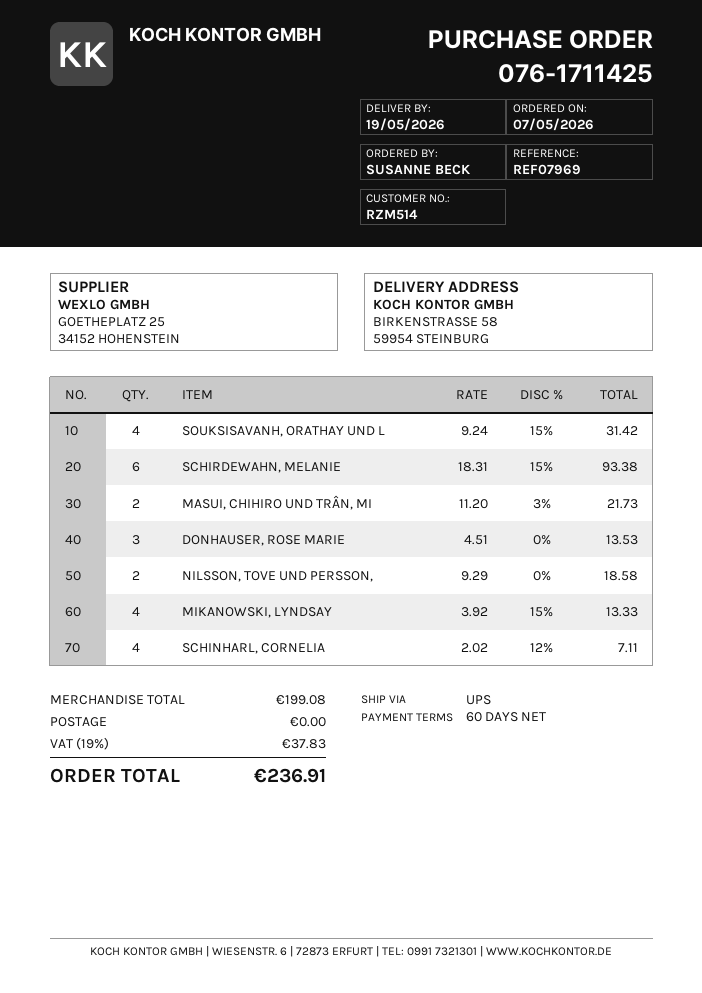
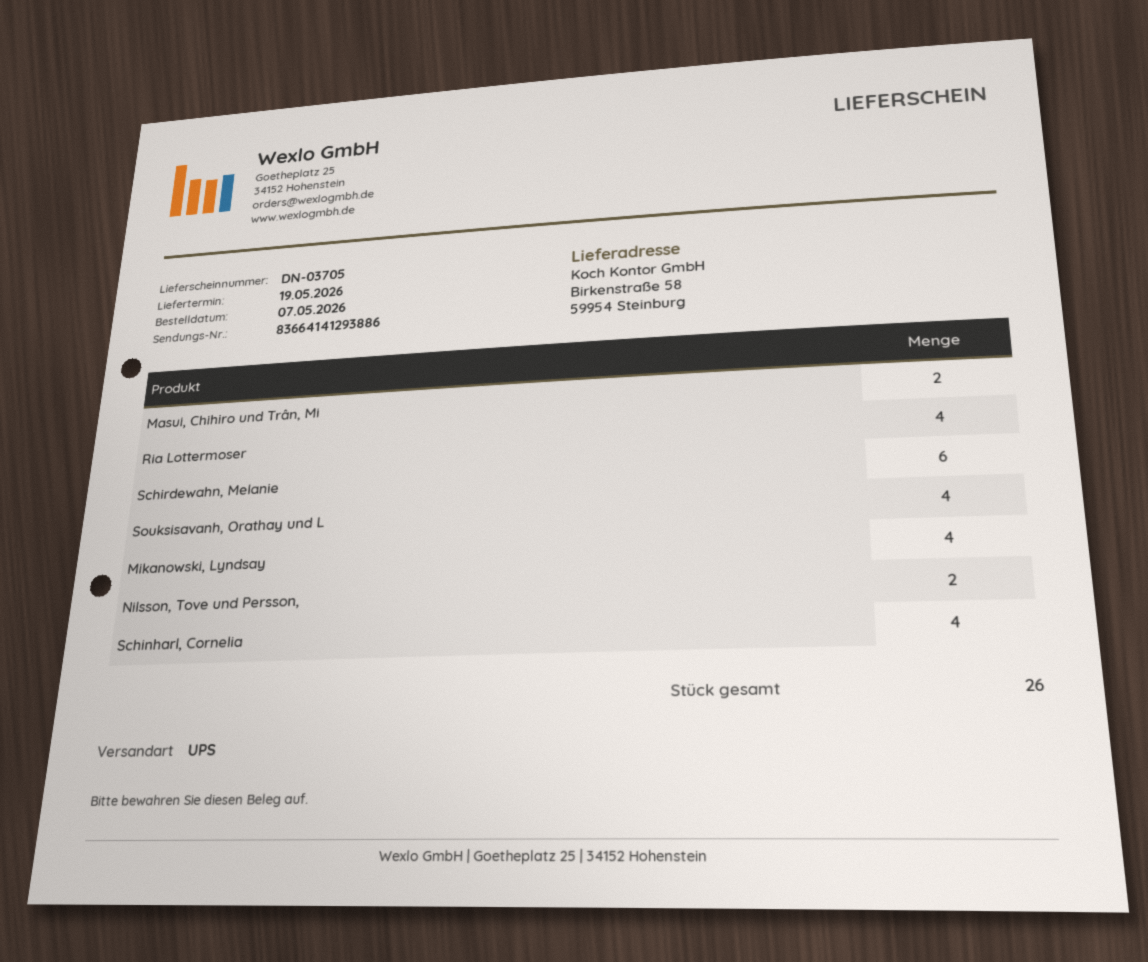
DONHAUSER, ROSE MARIE: 3 -> none
Ria Lottermoser: none -> 4

